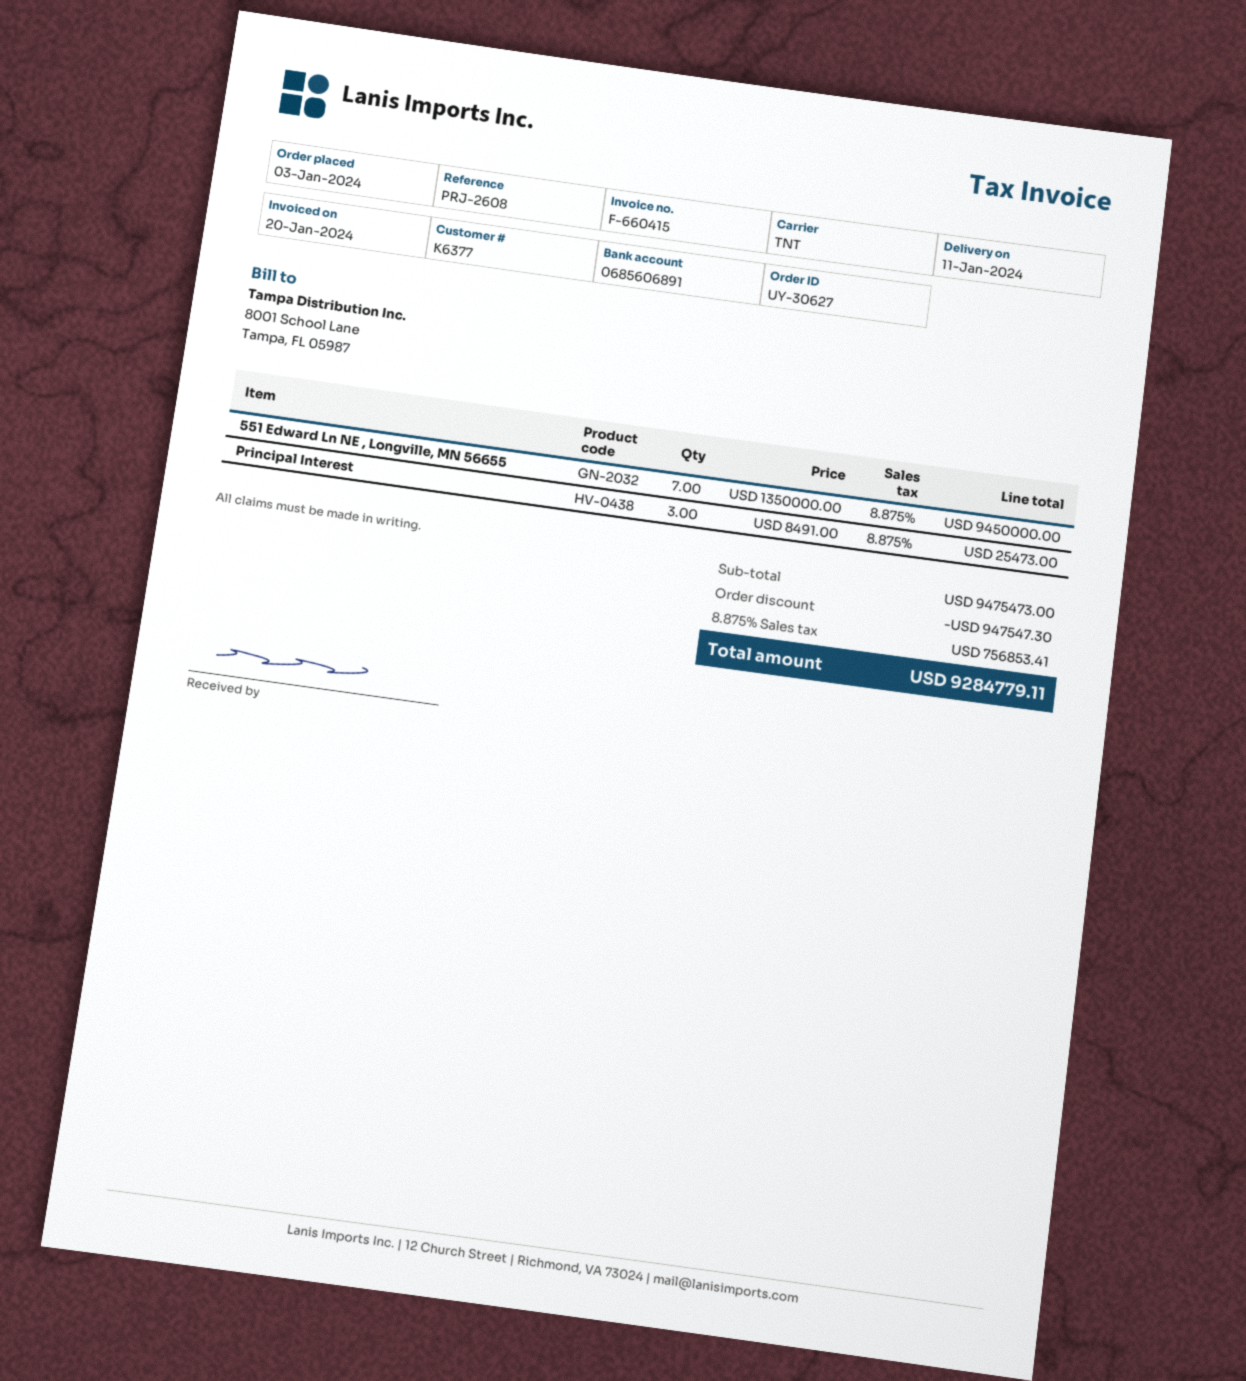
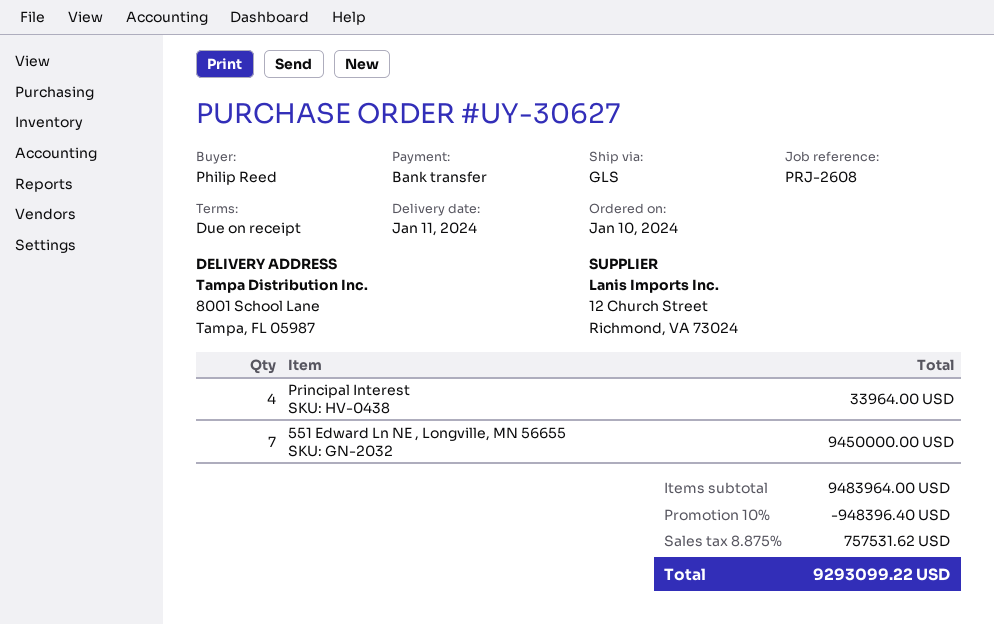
order date: 2024-01-03 -> 2024-01-10
shipping method: TNT -> GLS
Principal Interest: 3 for 25473.00 -> 4 for 33964.00
subtotal: 9475473.00 -> 9483964.00
discount: 947547.30 -> 948396.40
tax: 8.875% = 756853.41 -> 8.875% = 757531.62
total: 9284779.11 -> 9293099.22

